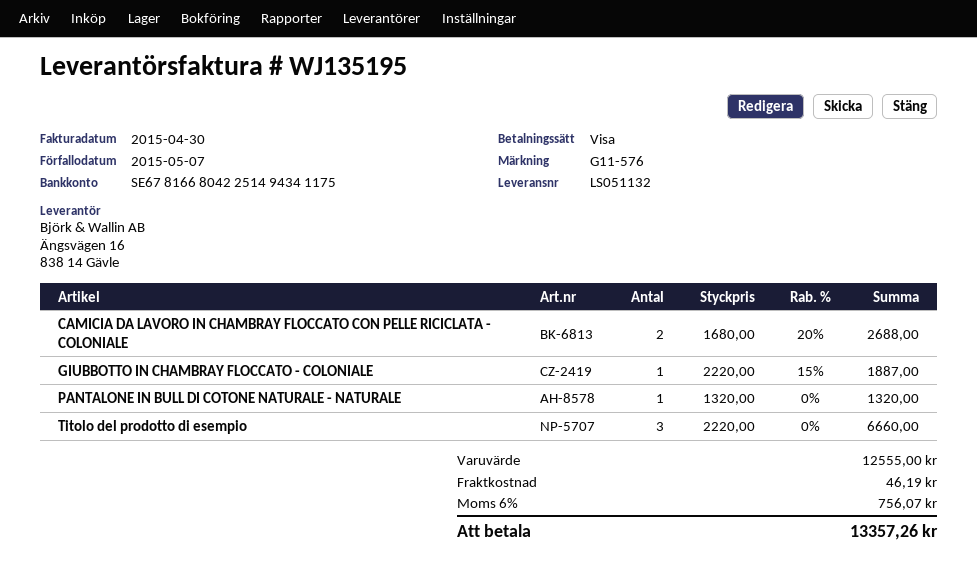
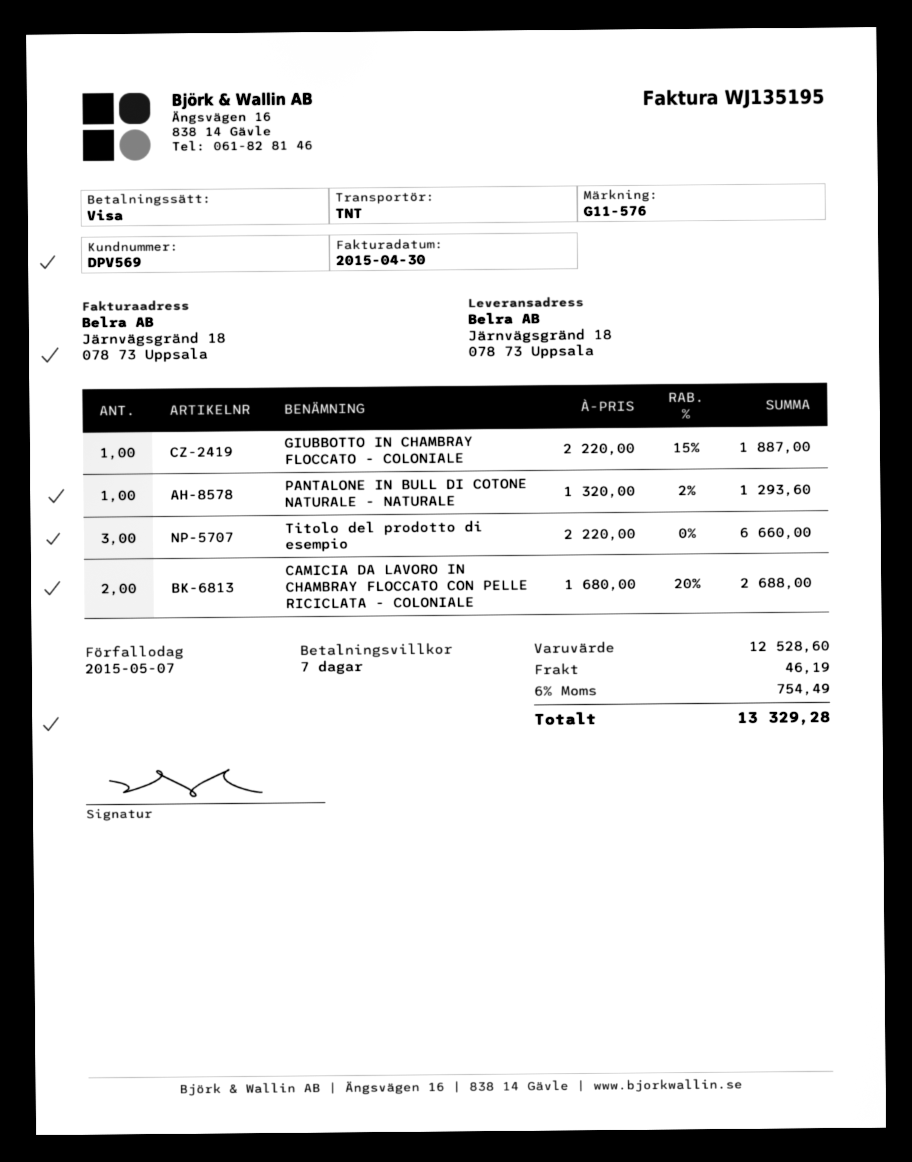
PANTALONE IN BULL DI COTONE NATURALE - NATURALE: 1 x 1320.00 = 1320.00 -> 1 x 1320.00 - 2% = 1293.60
subtotal: 12555.00 -> 12528.60
tax: 6% = 756.07 -> 6% = 754.49
total: 13357.26 -> 13329.28

